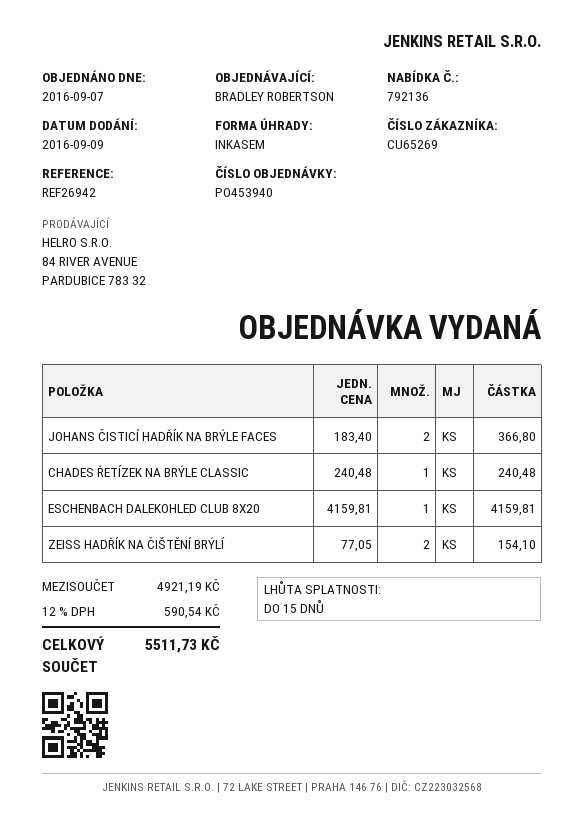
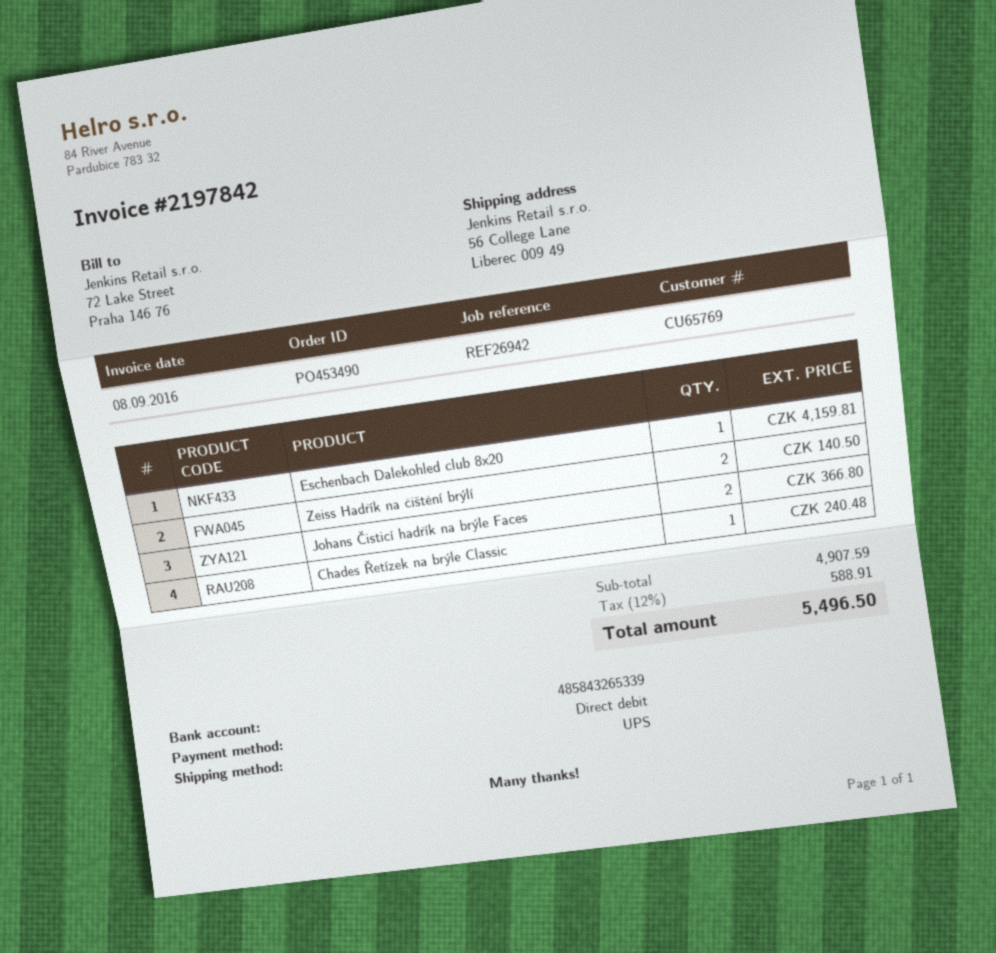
order number: PO453940 -> PO453490
customer number: CU65269 -> CU65769
ZEISS HADŘÍK NA ČIŠTĚNÍ BRÝLÍ: 2 for 154.10 -> 2 for 140.50
subtotal: 4921.19 -> 4907.59
tax: 12% = 590.54 -> 12% = 588.91
total: 5511.73 -> 5496.50

